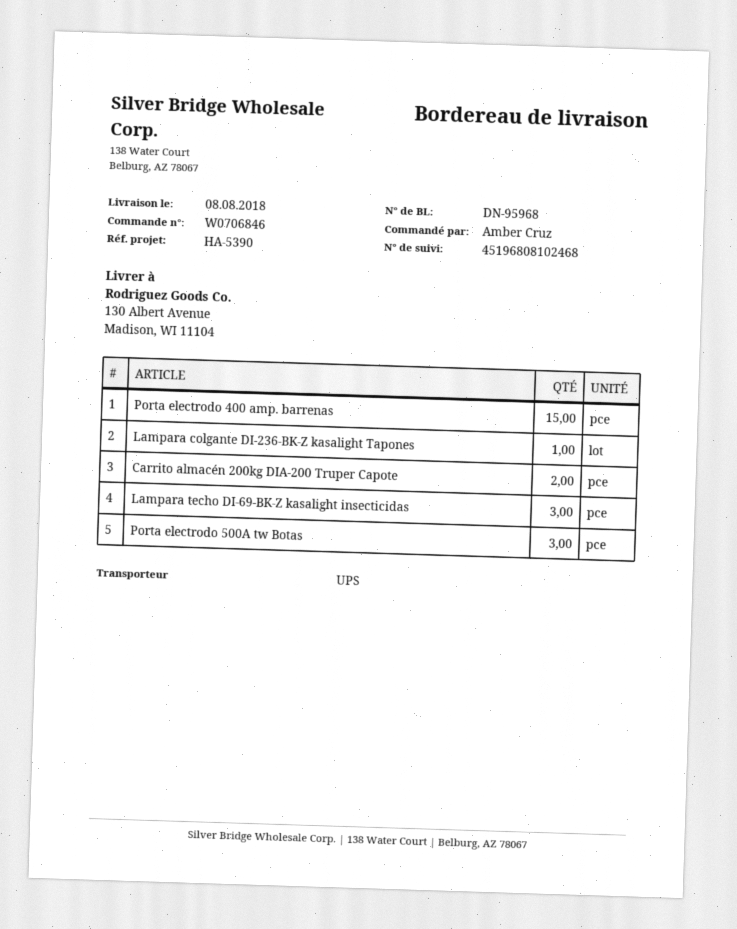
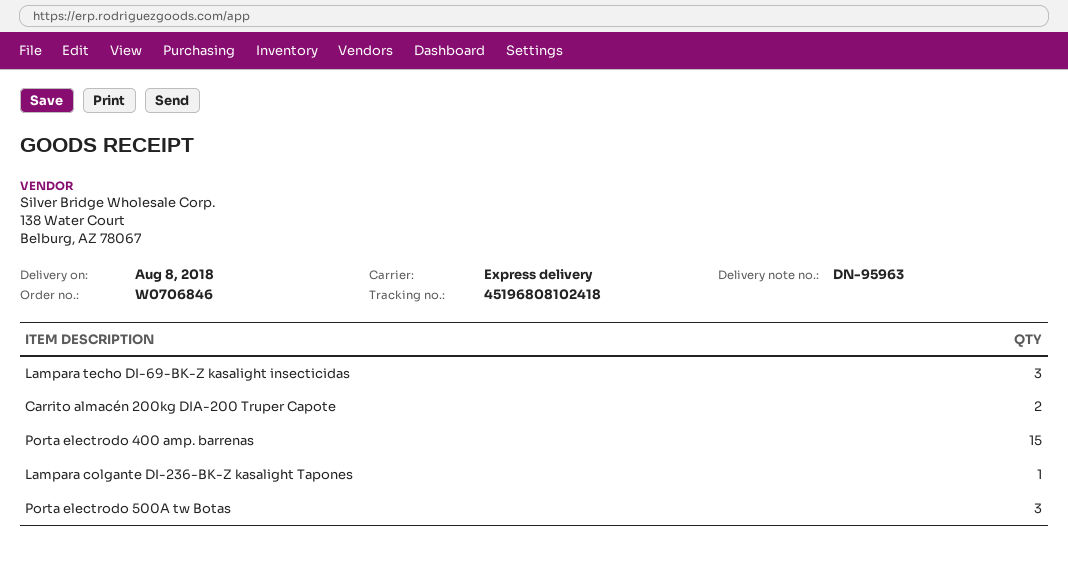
delivery note number: DN-95968 -> DN-95963
shipping method: UPS -> express
tracking number: 45196808102468 -> 45196808102418

